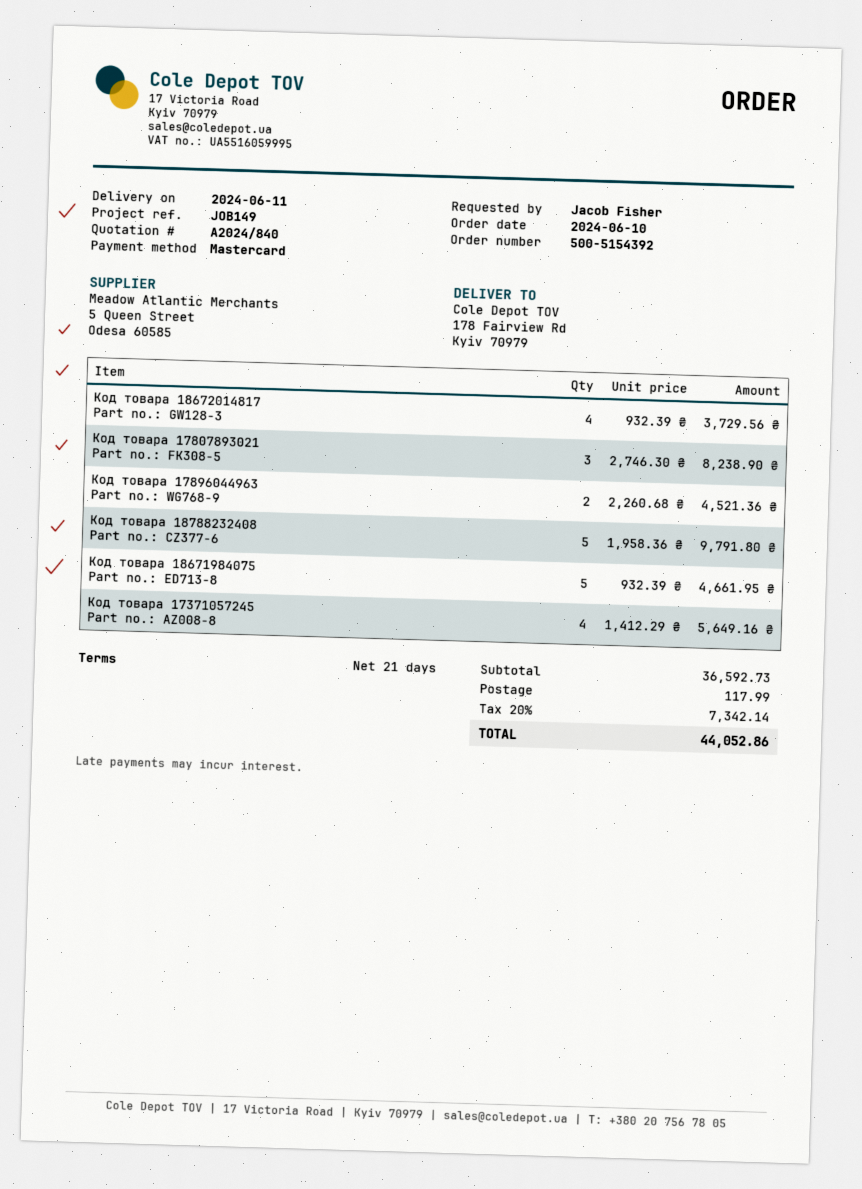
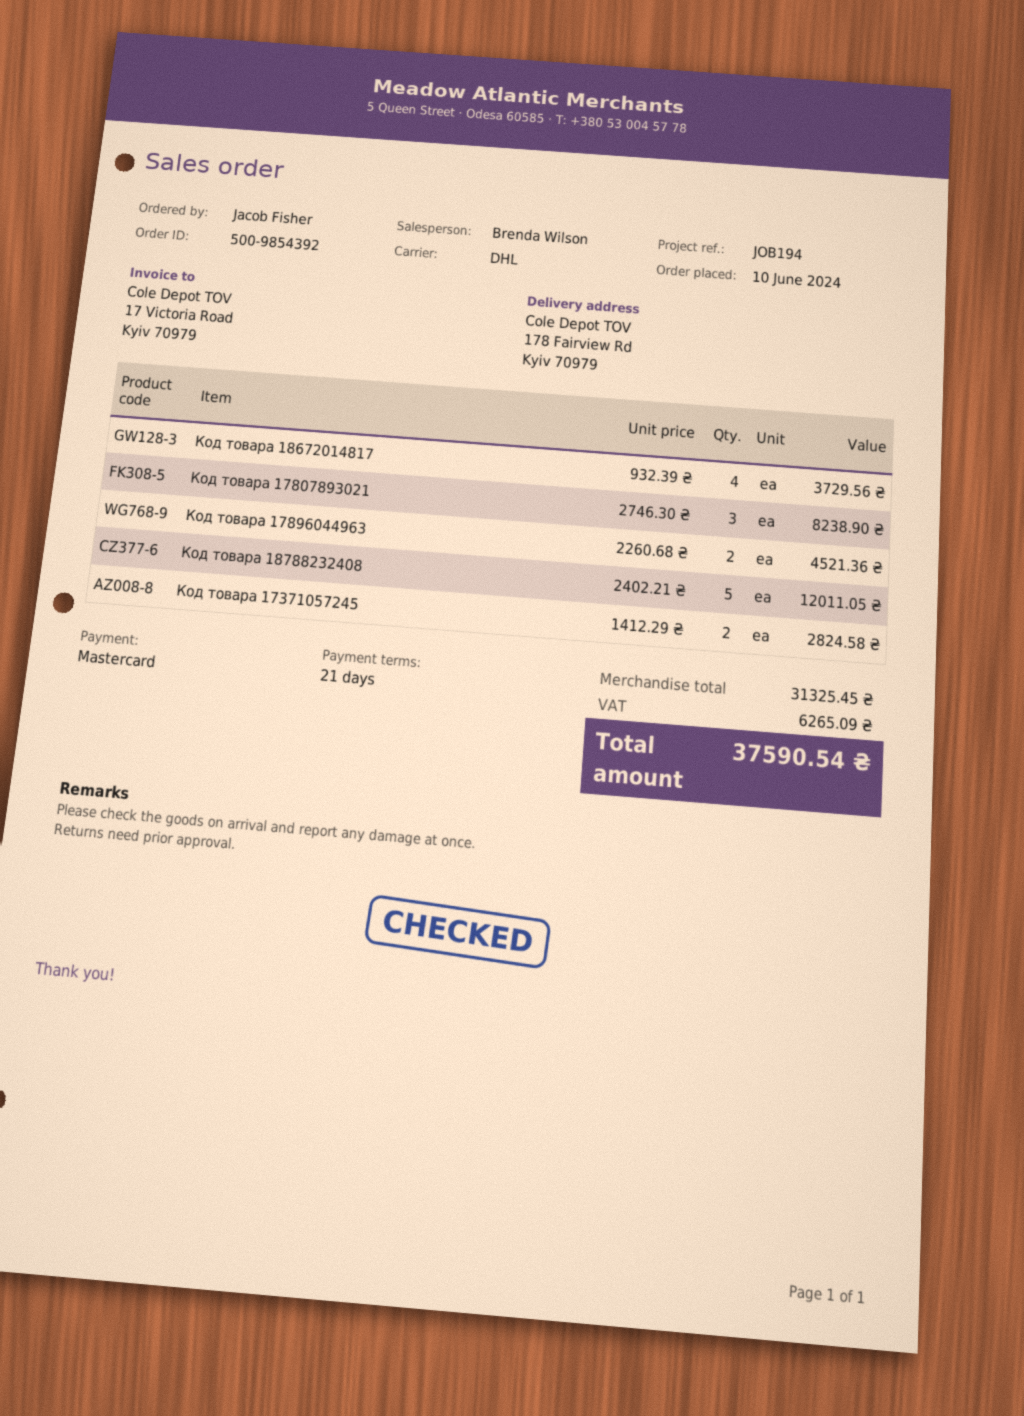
order number: 500-5154392 -> 500-9854392
reference: JOB149 -> JOB194
Код товара 18788232408: 5 x 1958.36 = 9791.80 -> 5 x 2402.21 = 12011.05
Код товара 18671984075: 5 x 932.39 = 4661.95 -> none
Код товара 17371057245: 4 x 1412.29 = 5649.16 -> 2 x 1412.29 = 2824.58
subtotal: 36592.73 -> 31325.45
shipping: 117.99 -> none
tax: 7342.14 -> 6265.09
total: 44052.86 -> 37590.54

